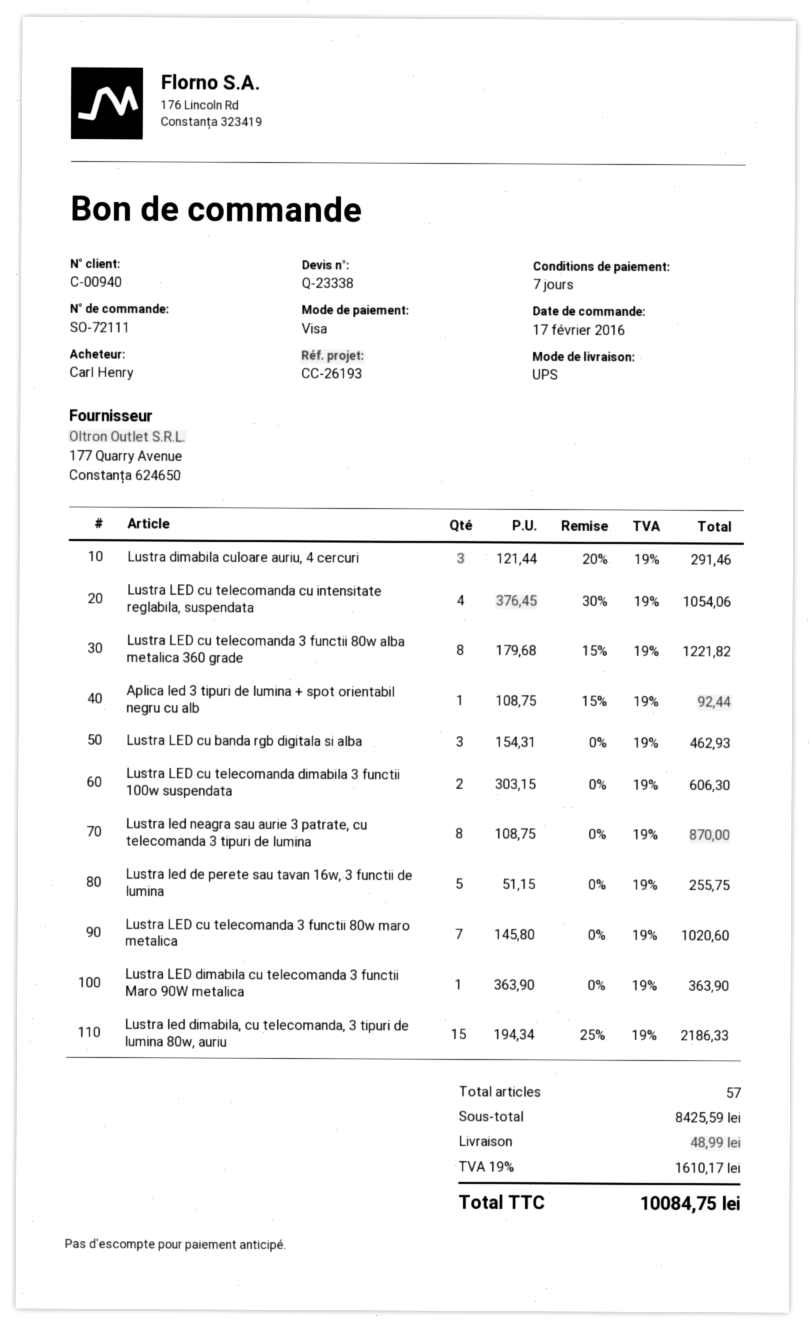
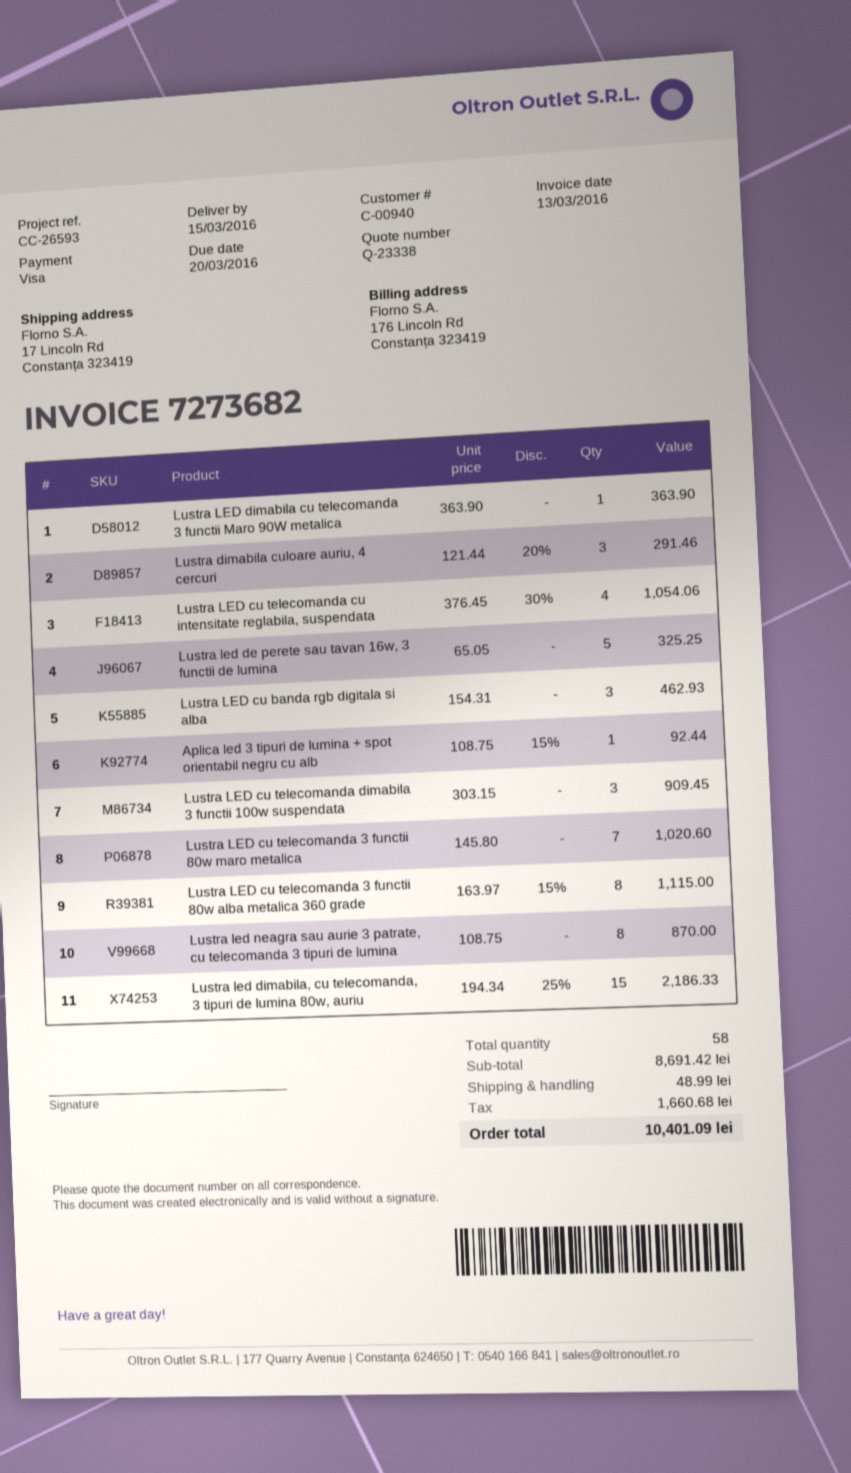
reference: CC-26193 -> CC-26593
Lustra LED cu telecomanda 3 functii 80w alba metalica 360 grade: 8 x 179.68 - 15% = 1221.82 -> 8 x 163.97 - 15% = 1115.00
Lustra LED cu telecomanda dimabila 3 functii 100w suspendata: 2 x 303.15 = 606.30 -> 3 x 303.15 = 909.45
Lustra led de perete sau tavan 16w, 3 functii de lumina: 5 x 51.15 = 255.75 -> 5 x 65.05 = 325.25
total quantity: 57 -> 58
subtotal: 8425.59 -> 8691.42
tax: 1610.17 -> 1660.68
total: 10084.75 -> 10401.09

